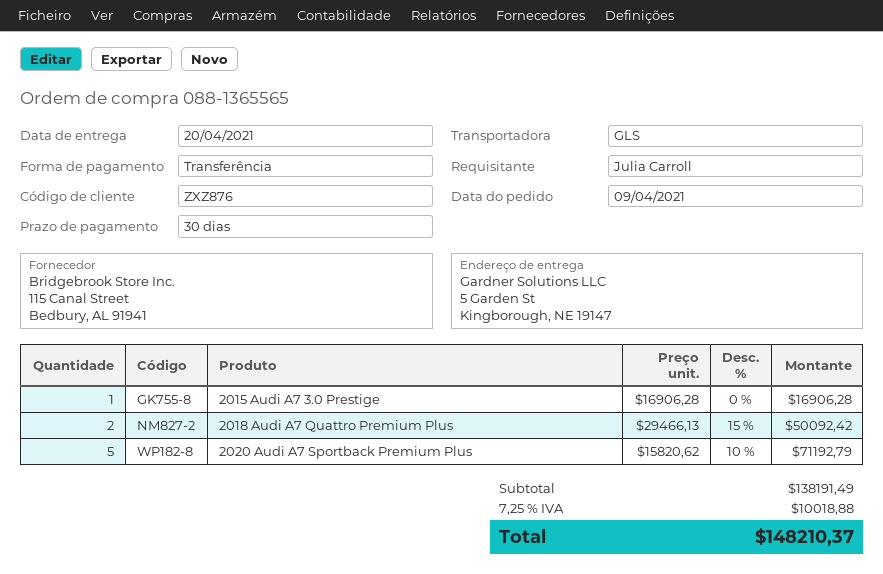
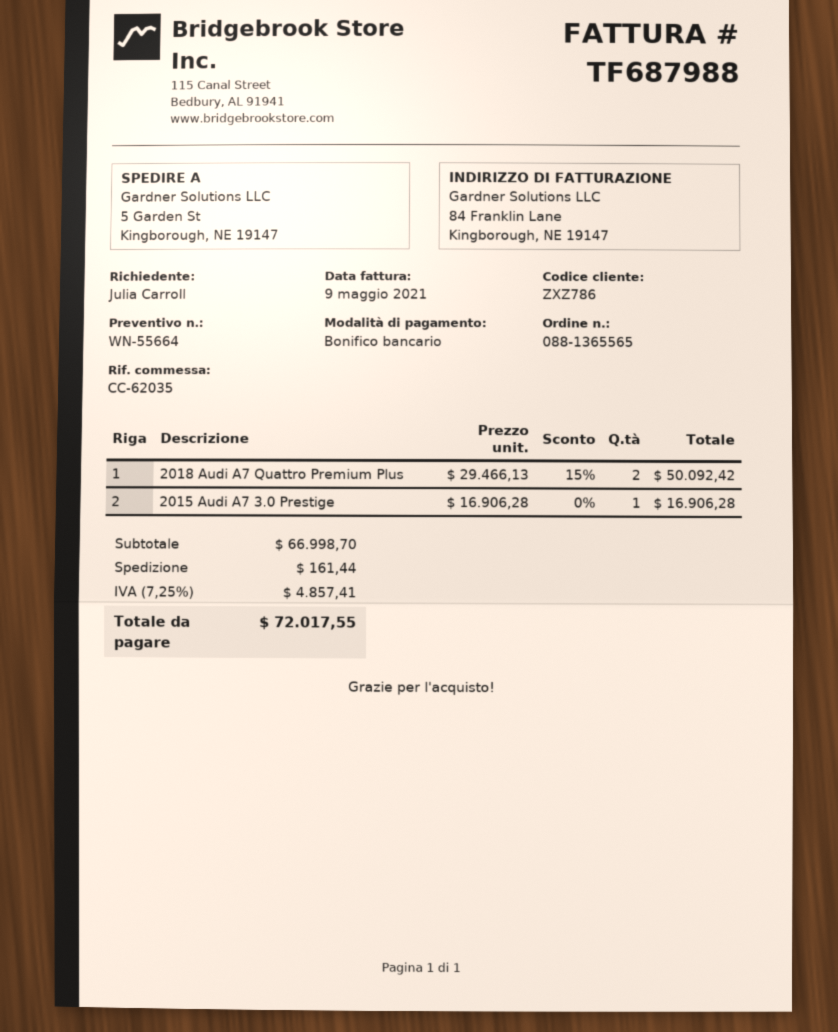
customer number: ZXZ876 -> ZXZ786
2020 Audi A7 Sportback Premium Plus: 5 x 15820.62 - 10% = 71192.79 -> none
subtotal: 138191.49 -> 66998.70
shipping: none -> 161.44
tax: 7.25% = 10018.88 -> 7.25% = 4857.41
total: 148210.37 -> 72017.55

